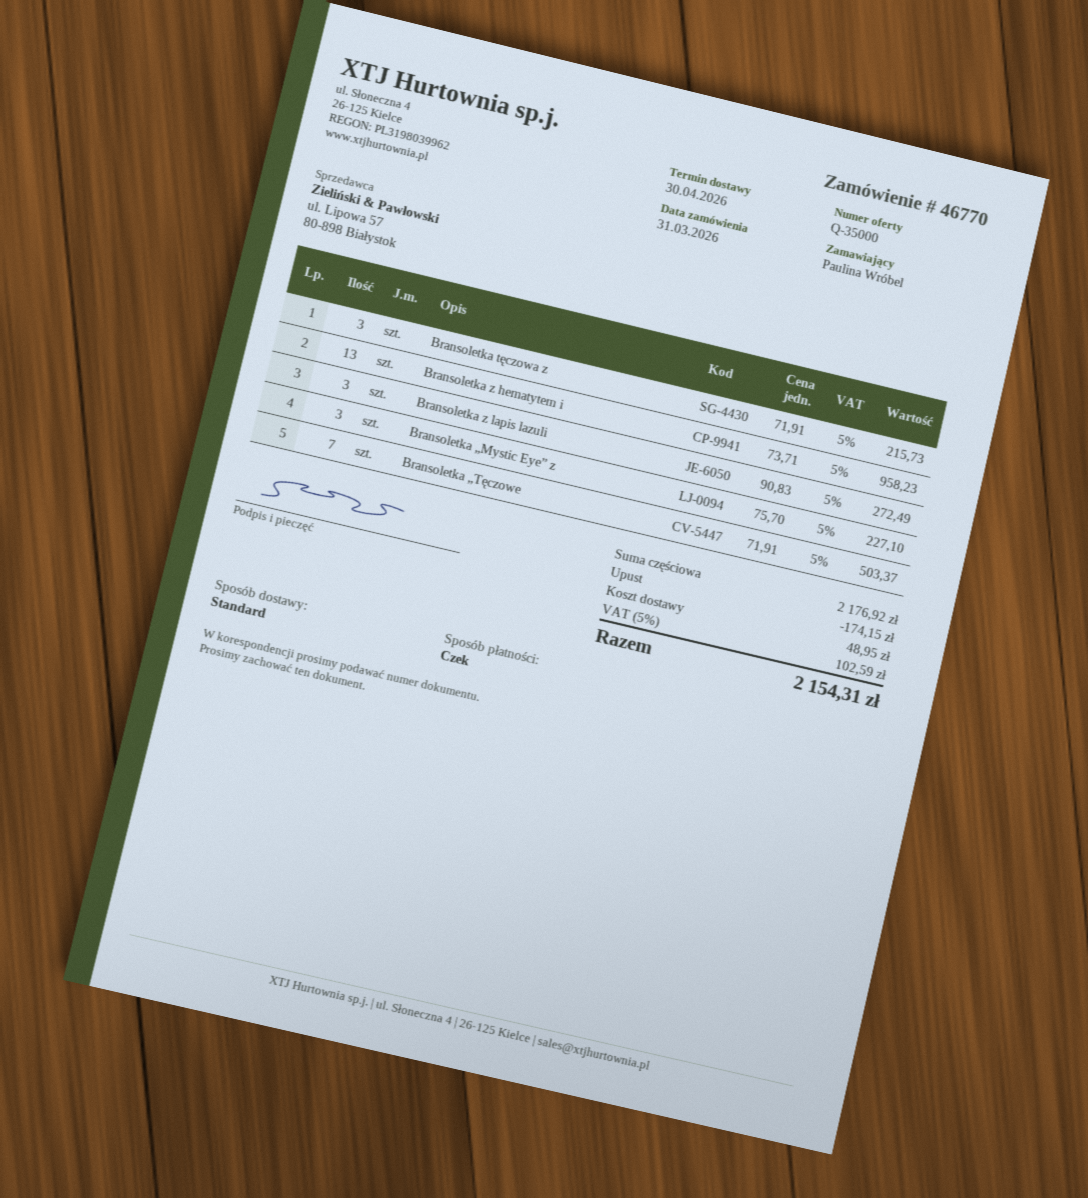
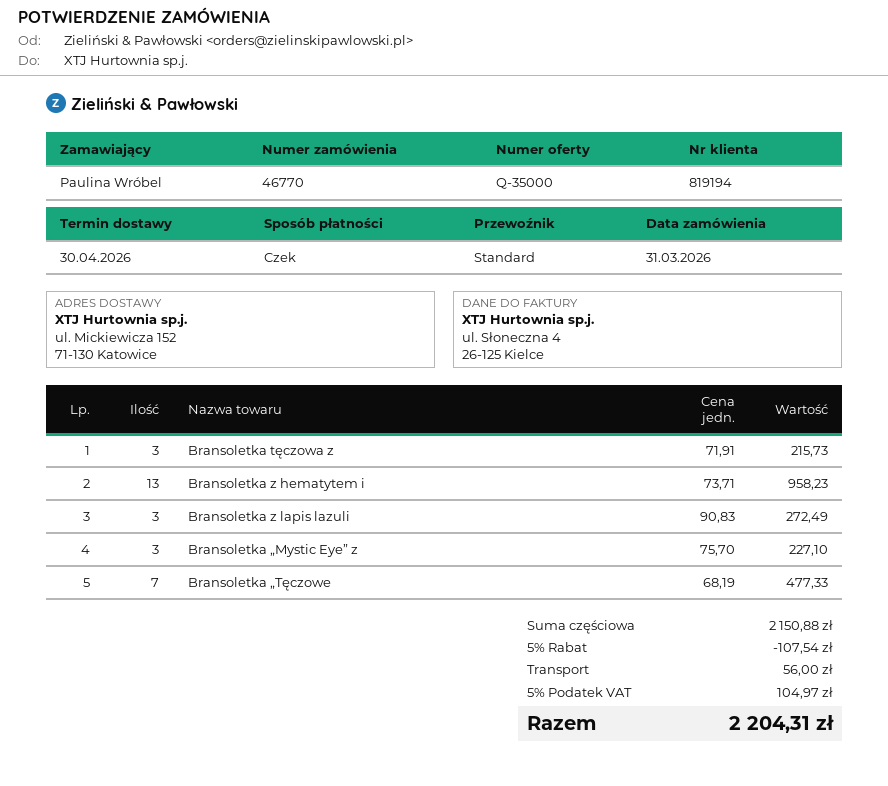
Bransoletka „Tęczowe: 7 x 71.91 = 503.37 -> 7 x 68.19 = 477.33
subtotal: 2176.92 -> 2150.88
discount: 174.15 -> 107.54
shipping: 48.95 -> 56.00
tax: 5% = 102.59 -> 5% = 104.97
total: 2154.31 -> 2204.31

